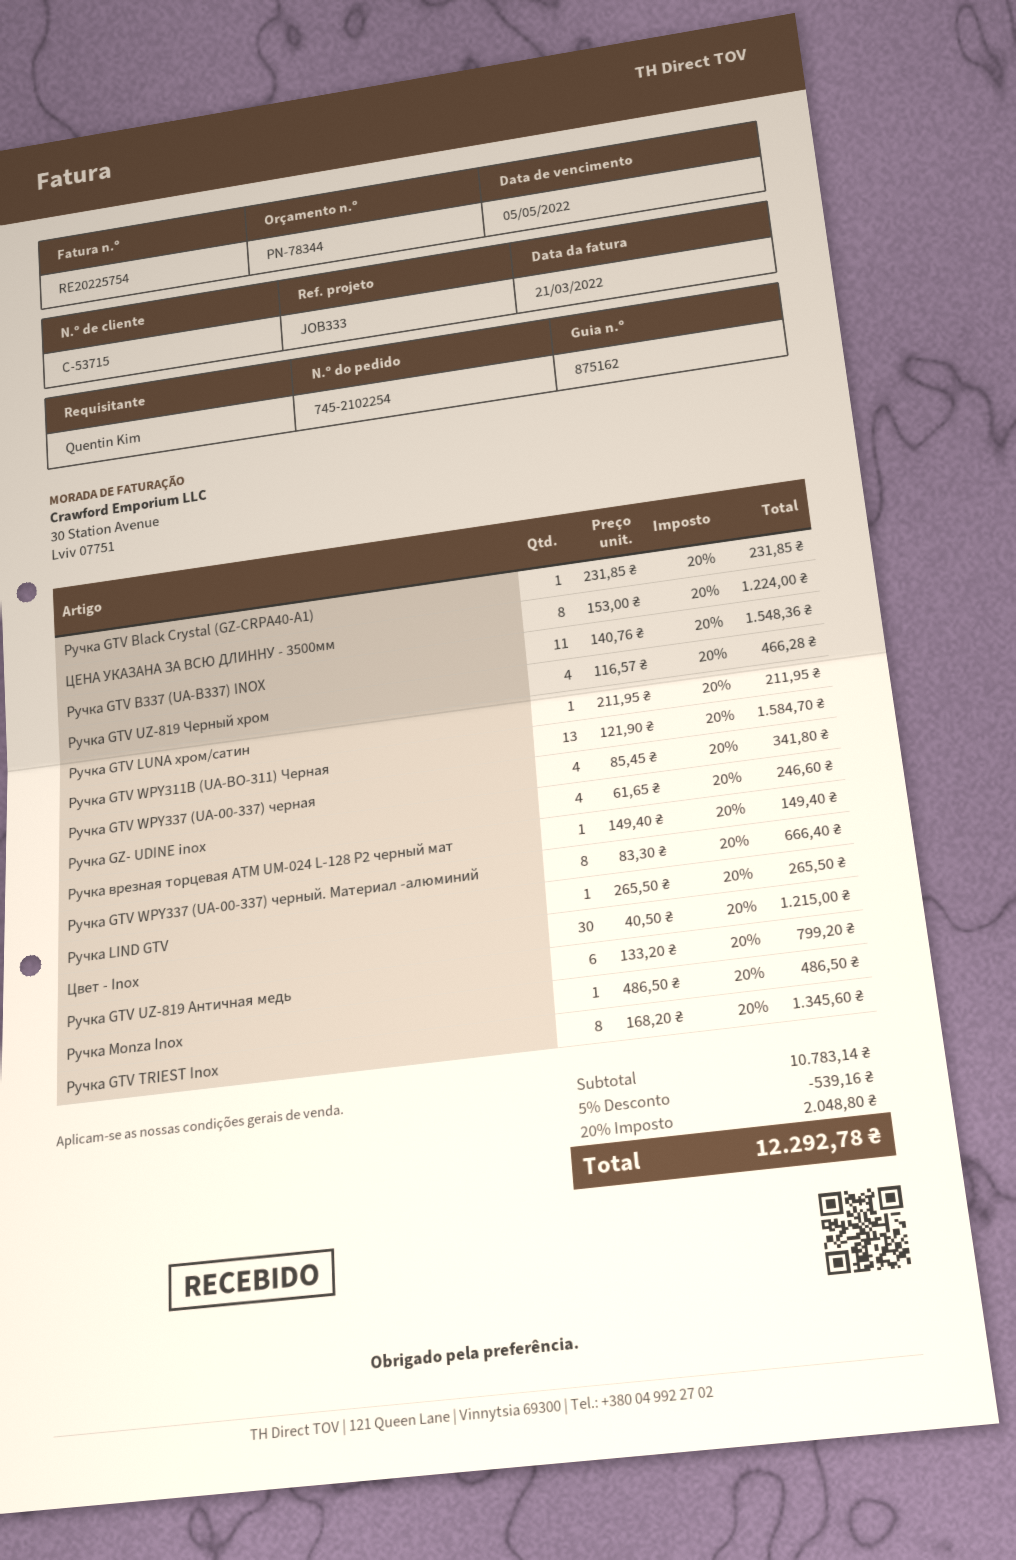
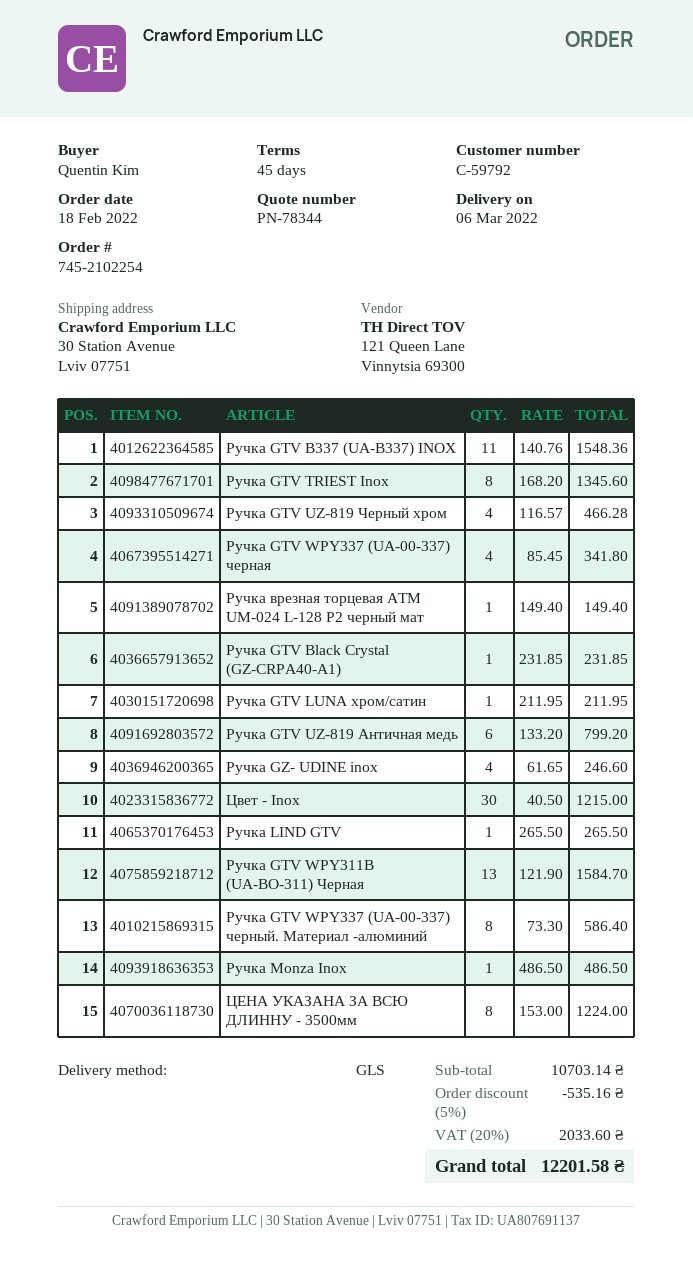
customer number: C-53715 -> C-59792
Ручка GTV WPY337 (UA-00-337) черный. Материал -алюминий: 8 x 83.30 = 666.40 -> 8 x 73.30 = 586.40
subtotal: 10783.14 -> 10703.14
discount: 5% = 539.16 -> 5% = 535.16
tax: 20% = 2048.80 -> 20% = 2033.60
total: 12292.78 -> 12201.58

